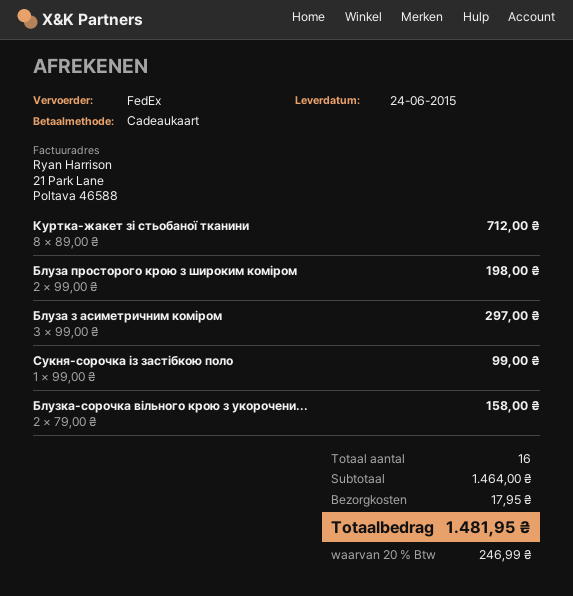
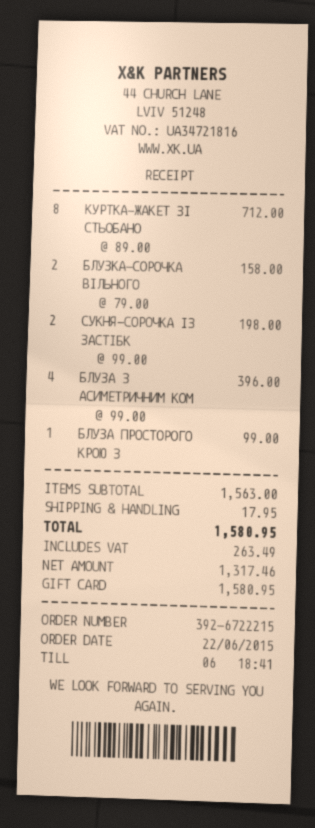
Блуза просторого крою з широким коміром: 2 x 99.00 = 198.00 -> 1 x 99.00 = 99.00
Блуза з асиметричним коміром: 3 x 99.00 = 297.00 -> 4 x 99.00 = 396.00
Сукня-сорочка із застібкою поло: 1 x 99.00 = 99.00 -> 2 x 99.00 = 198.00
subtotal: 1464.00 -> 1563.00
tax: 246.99 -> 263.49
total: 1481.95 -> 1580.95

